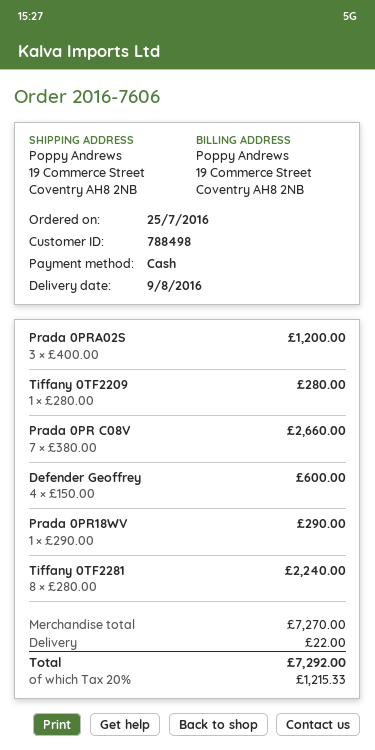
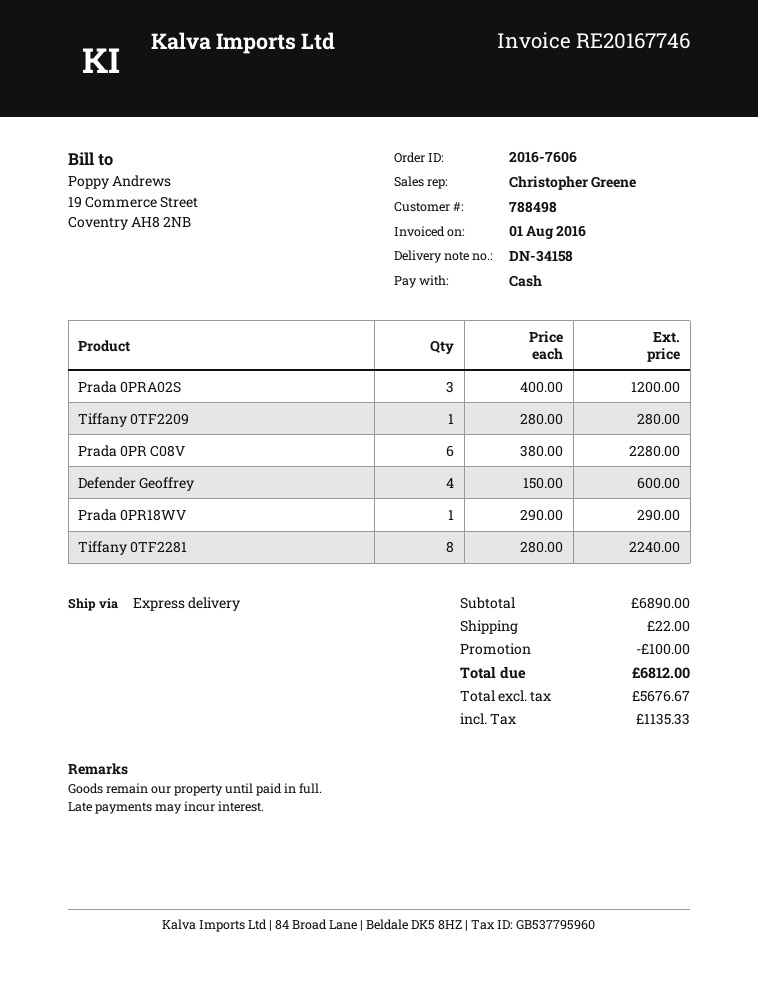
Prada 0PR C08V: 7 x 380.00 = 2660.00 -> 6 x 380.00 = 2280.00
subtotal: 7270.00 -> 6890.00
discount: none -> 100.00
tax: 1215.33 -> 1135.33
total: 7292.00 -> 6812.00

